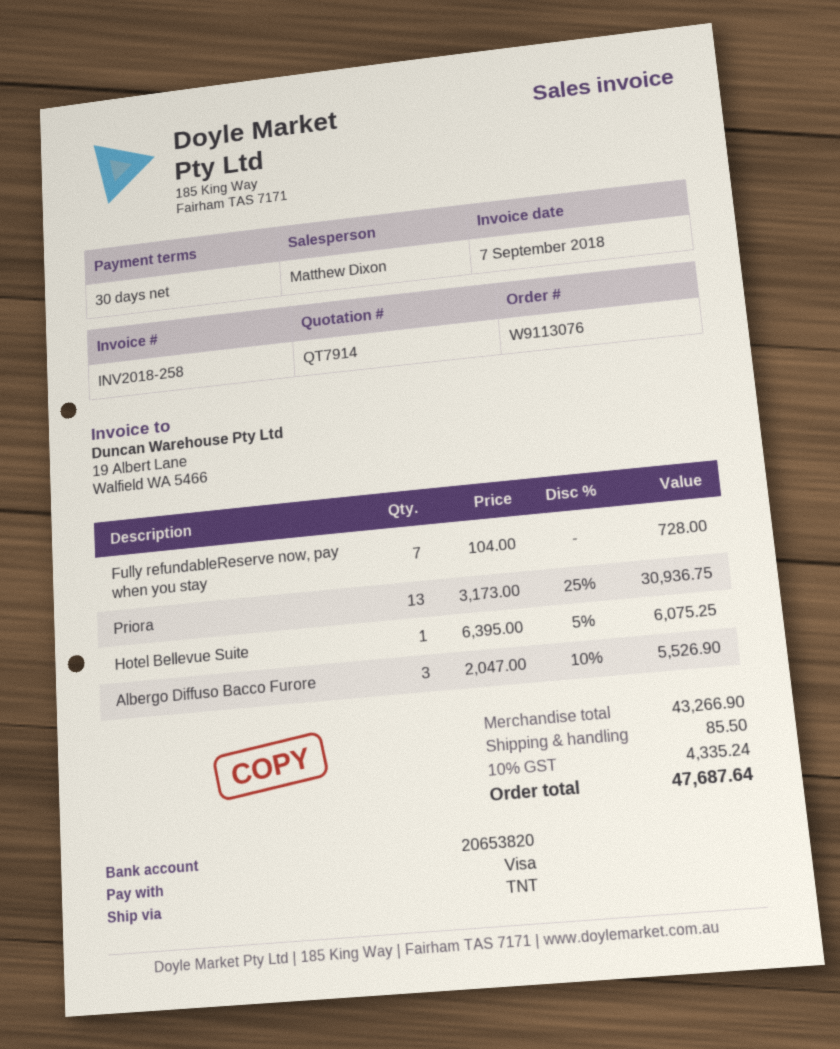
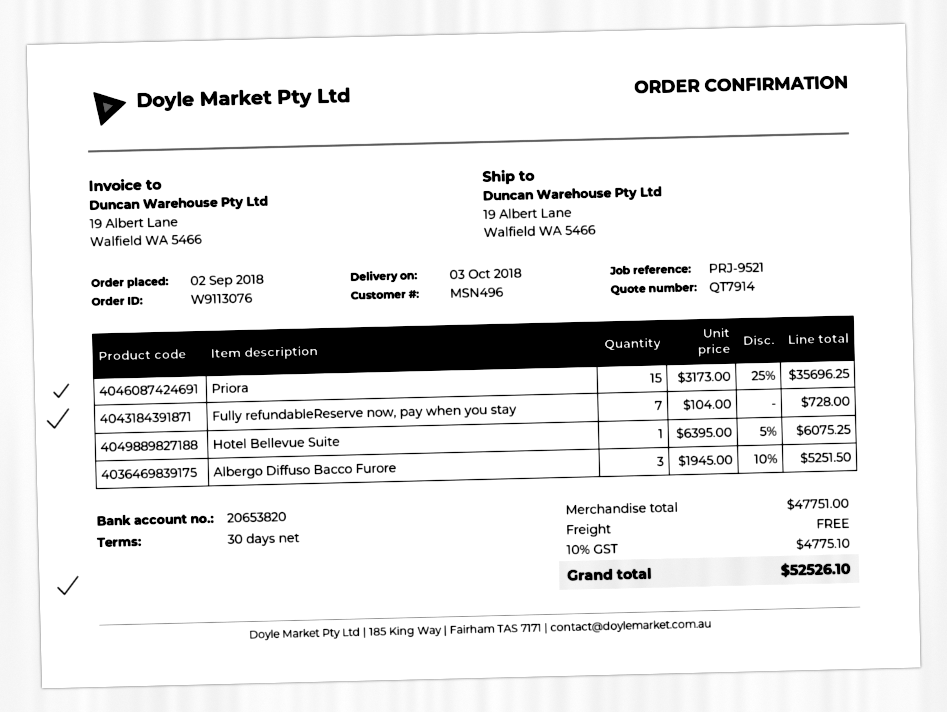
Priora: 13 x 3173.00 - 25% = 30936.75 -> 15 x 3173.00 - 25% = 35696.25
Albergo Diffuso Bacco Furore: 3 x 2047.00 - 10% = 5526.90 -> 3 x 1945.00 - 10% = 5251.50
subtotal: 43266.90 -> 47751.00
shipping: 85.50 -> 0.00
tax: 10% = 4335.24 -> 10% = 4775.10
total: 47687.64 -> 52526.10

